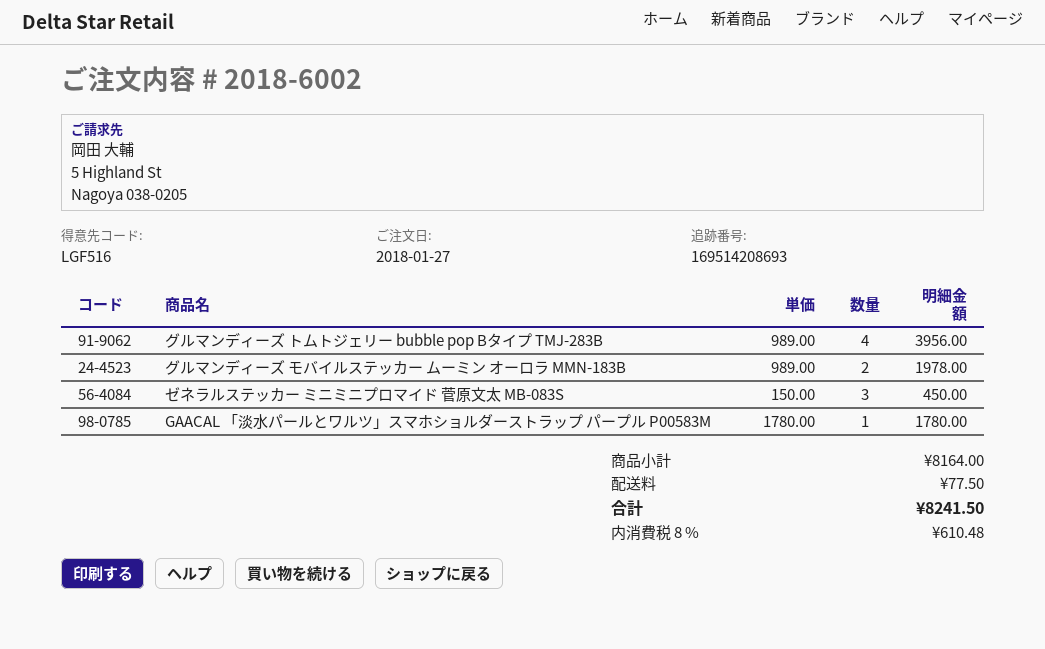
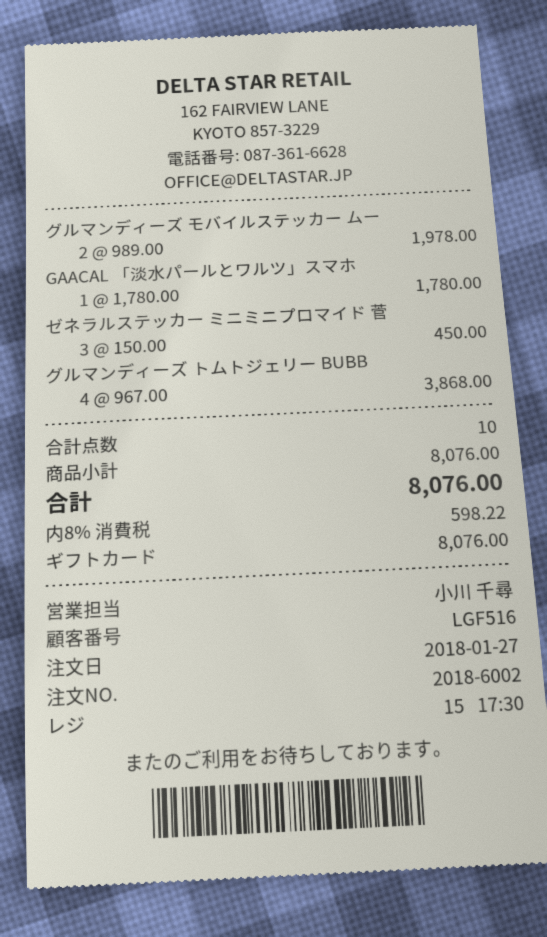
グルマンディーズ トムトジェリー bubble pop Bタイプ TMJ-283B: 4 x 989.00 = 3956.00 -> 4 x 967.00 = 3868.00
subtotal: 8164.00 -> 8076.00
shipping: 77.50 -> none
tax: 8% = 610.48 -> 8% = 598.22
total: 8241.50 -> 8076.00

